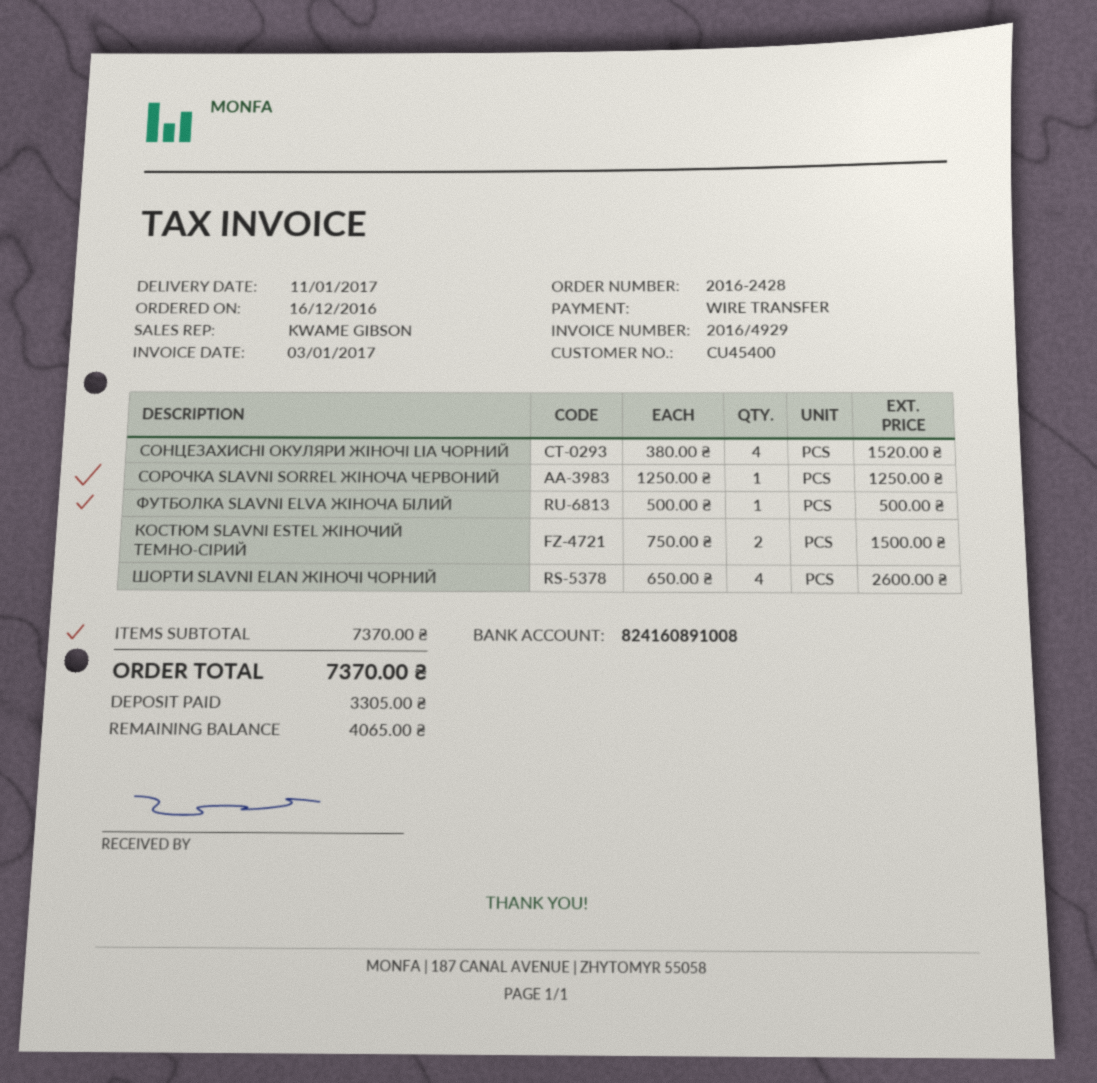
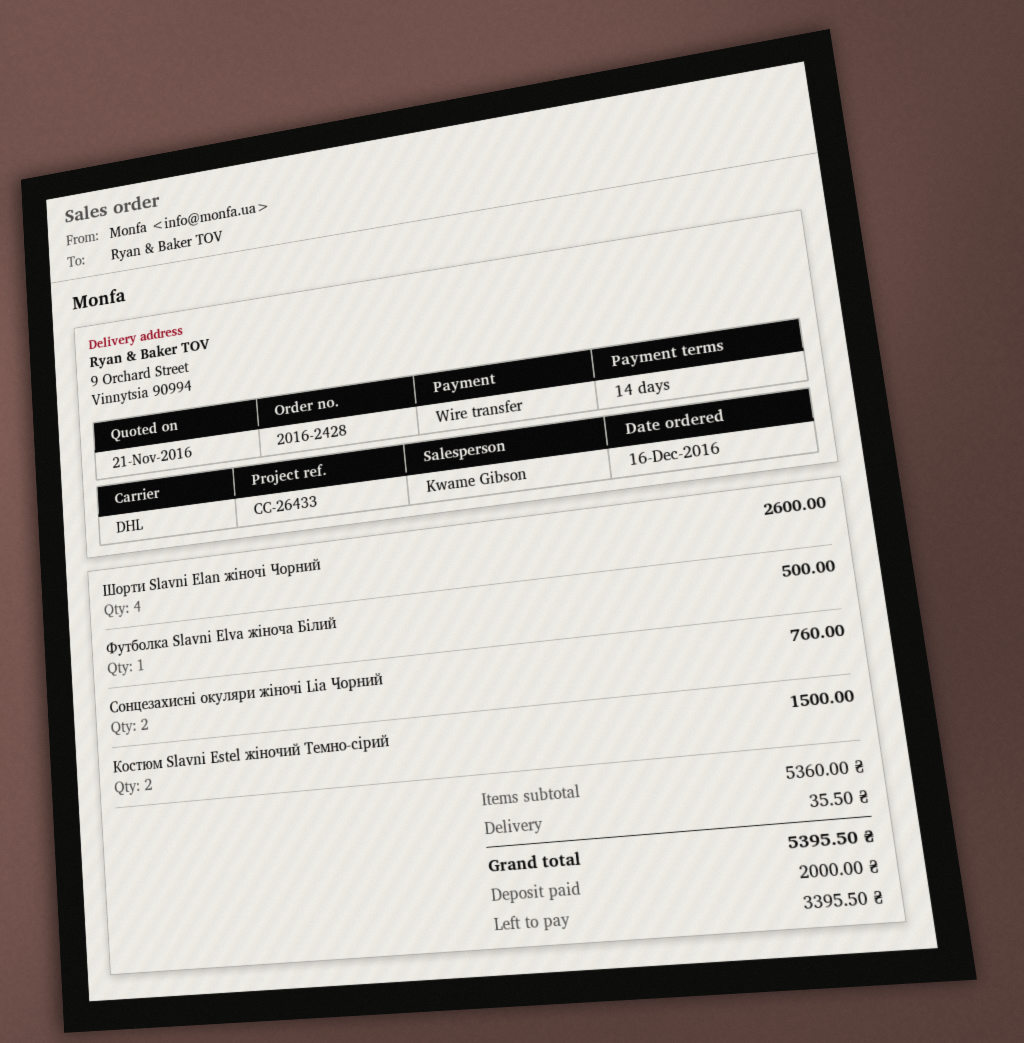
СОНЦЕЗАХИСНІ ОКУЛЯРИ ЖІНОЧІ LIA ЧОРНИЙ: 4 for 1520.00 -> 2 for 760.00
СОРОЧКА SLAVNI SORREL ЖІНОЧА ЧЕРВОНИЙ: 1 for 1250.00 -> none
subtotal: 7370.00 -> 5360.00
shipping: none -> 35.50
total: 7370.00 -> 5395.50
deposit: 3305.00 -> 2000.00
balance: 4065.00 -> 3395.50

